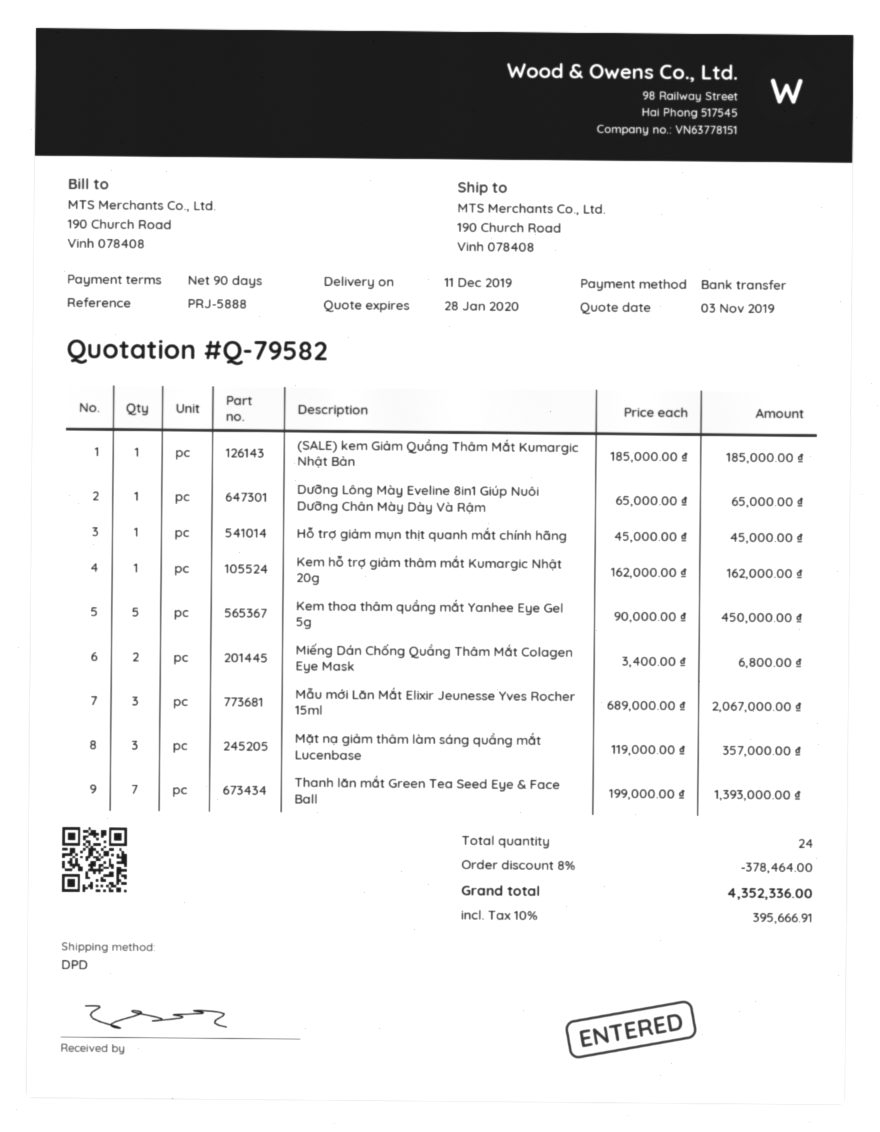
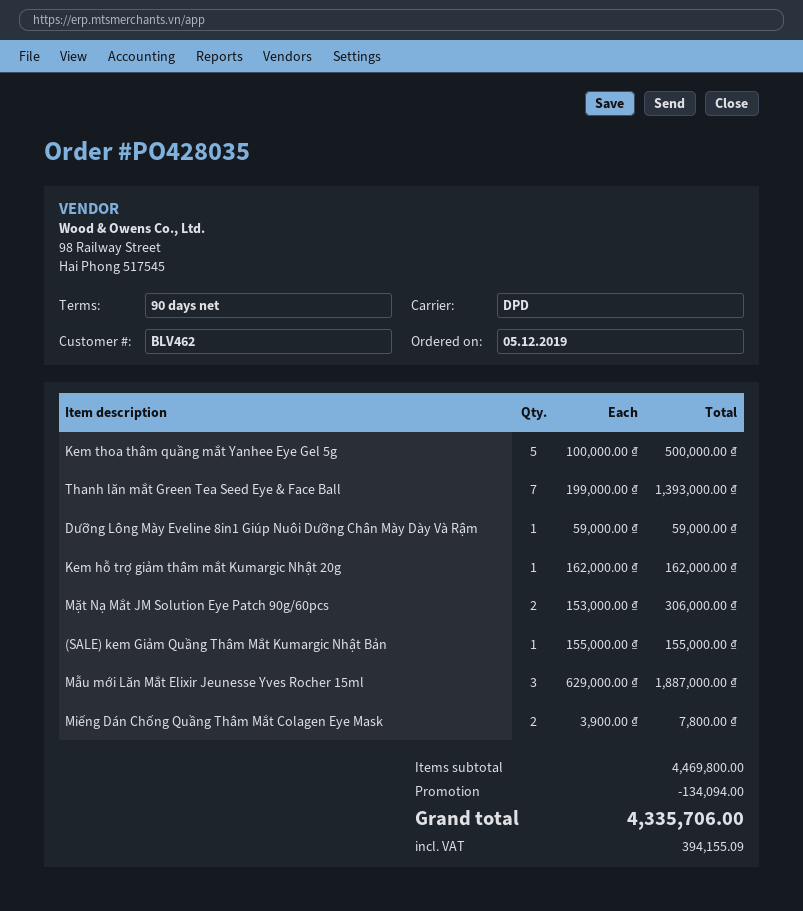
(SALE) kem Giảm Quầng Thâm Mắt Kumargic Nhật Bản: 1 x 185000.00 = 185000.00 -> 1 x 155000.00 = 155000.00
Dưỡng Lông Mày Eveline 8in1 Giúp Nuôi Dưỡng Chân Mày Dày Và Rậm: 1 x 65000.00 = 65000.00 -> 1 x 59000.00 = 59000.00
Hỗ trợ giảm mụn thịt quanh mắt chính hãng: 1 x 45000.00 = 45000.00 -> none
Kem thoa thâm quầng mắt Yanhee Eye Gel 5g: 5 x 90000.00 = 450000.00 -> 5 x 100000.00 = 500000.00
Miếng Dán Chống Quầng Thâm Mắt Colagen Eye Mask: 2 x 3400.00 = 6800.00 -> 2 x 3900.00 = 7800.00
Mẫu mới Lăn Mắt Elixir Jeunesse Yves Rocher 15ml: 3 x 689000.00 = 2067000.00 -> 3 x 629000.00 = 1887000.00
Mặt nạ giảm thâm làm sáng quầng mắt Lucenbase: 3 x 119000.00 = 357000.00 -> none
Mặt Nạ Mắt JM Solution Eye Patch 90g/60pcs: none -> 2 x 153000.00 = 306000.00
discount: 378464.00 -> 134094.00
tax: 395666.91 -> 394155.09
total: 4352336.00 -> 4335706.00

